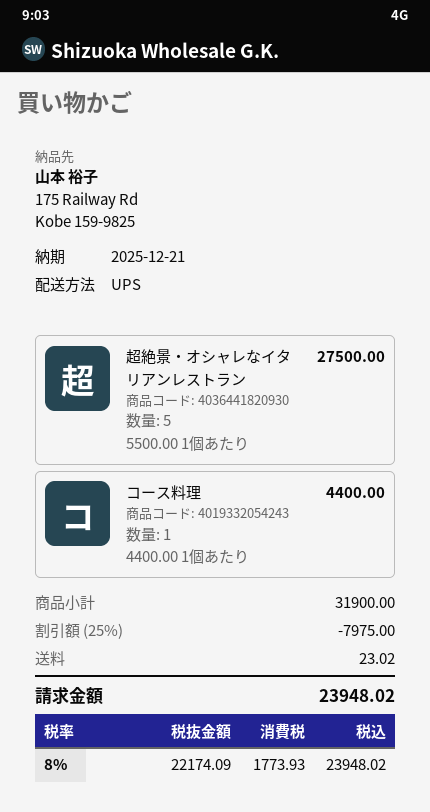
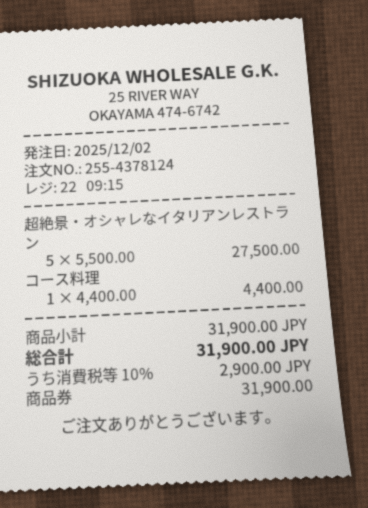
discount: 25% = 7975.00 -> none
shipping: 23.02 -> none
tax: 8% = 1773.93 -> 10% = 2900.00
total: 23948.02 -> 31900.00

